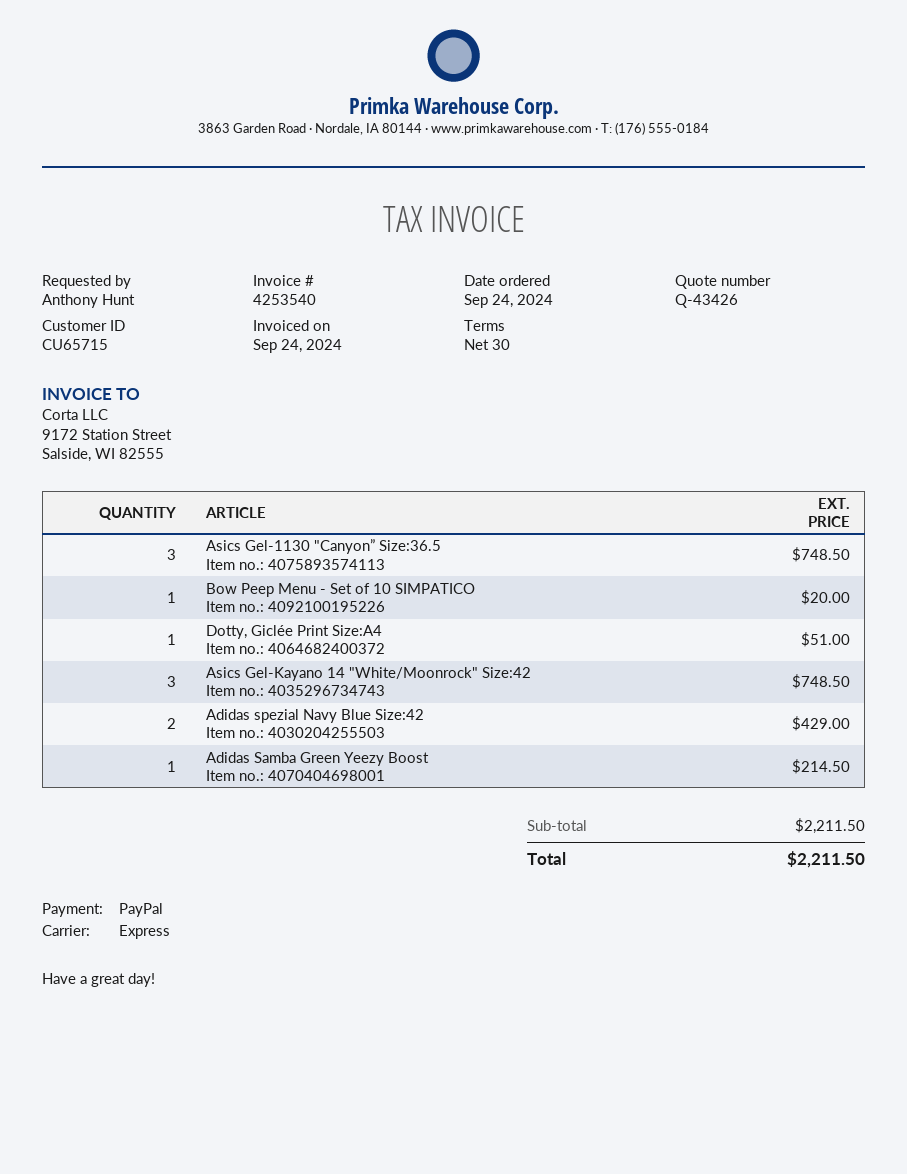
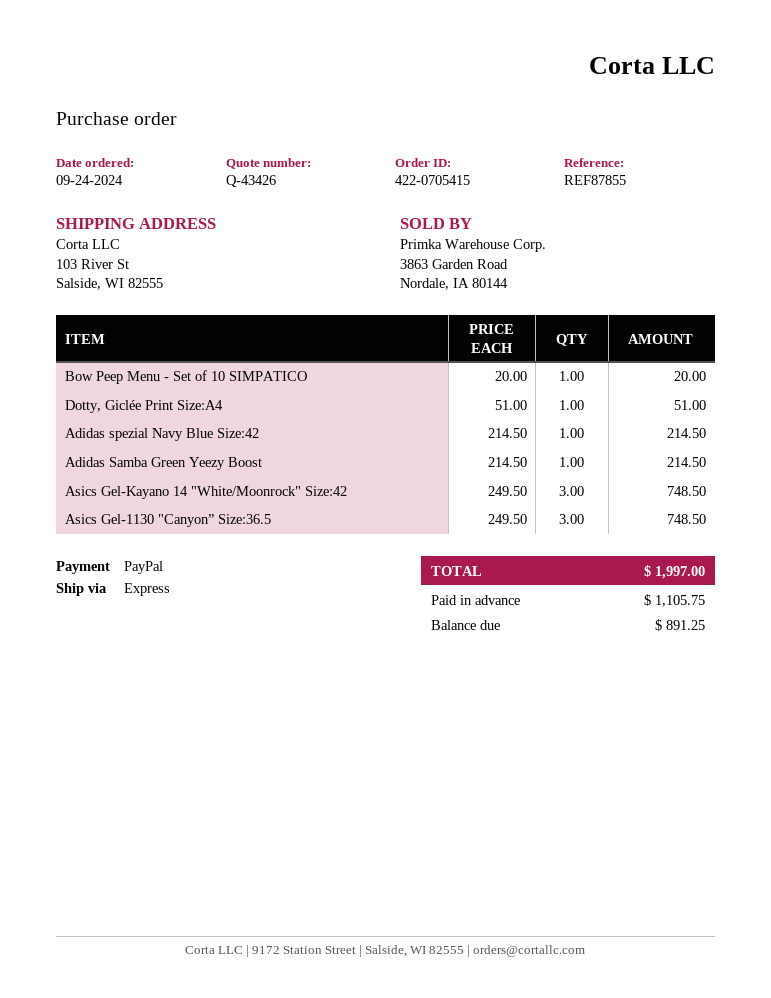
Adidas spezial Navy Blue Size:42: 2 for 429.00 -> 1 for 214.50
total: 2211.50 -> 1997.00

